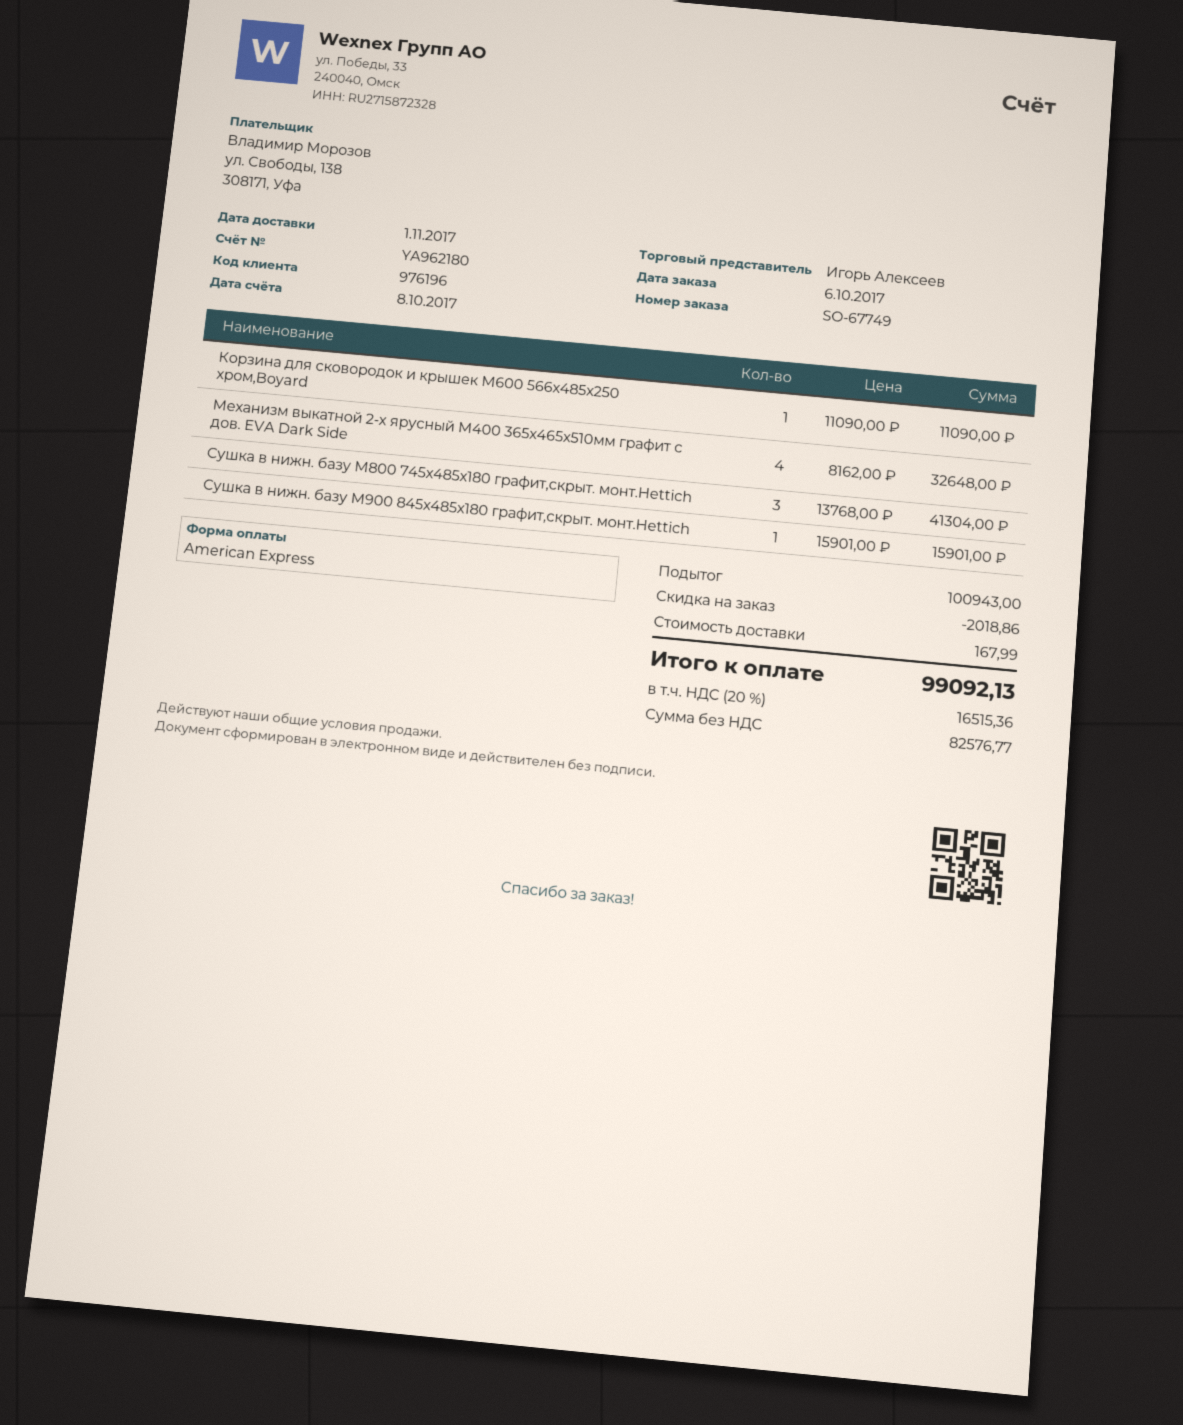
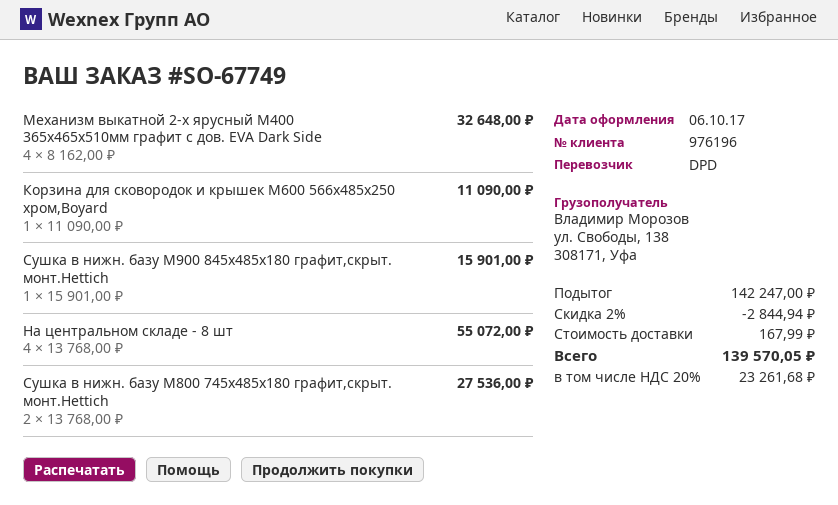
Сушка в нижн. базу М800 745x485x180 графит,скрыт. монт.Hettich: 3 x 13768.00 = 41304.00 -> 2 x 13768.00 = 27536.00
На центральном складе - 8 шт: none -> 4 x 13768.00 = 55072.00
subtotal: 100943.00 -> 142247.00
discount: 2018.86 -> 2844.94
tax: 20% = 16515.36 -> 20% = 23261.68
total: 99092.13 -> 139570.05

